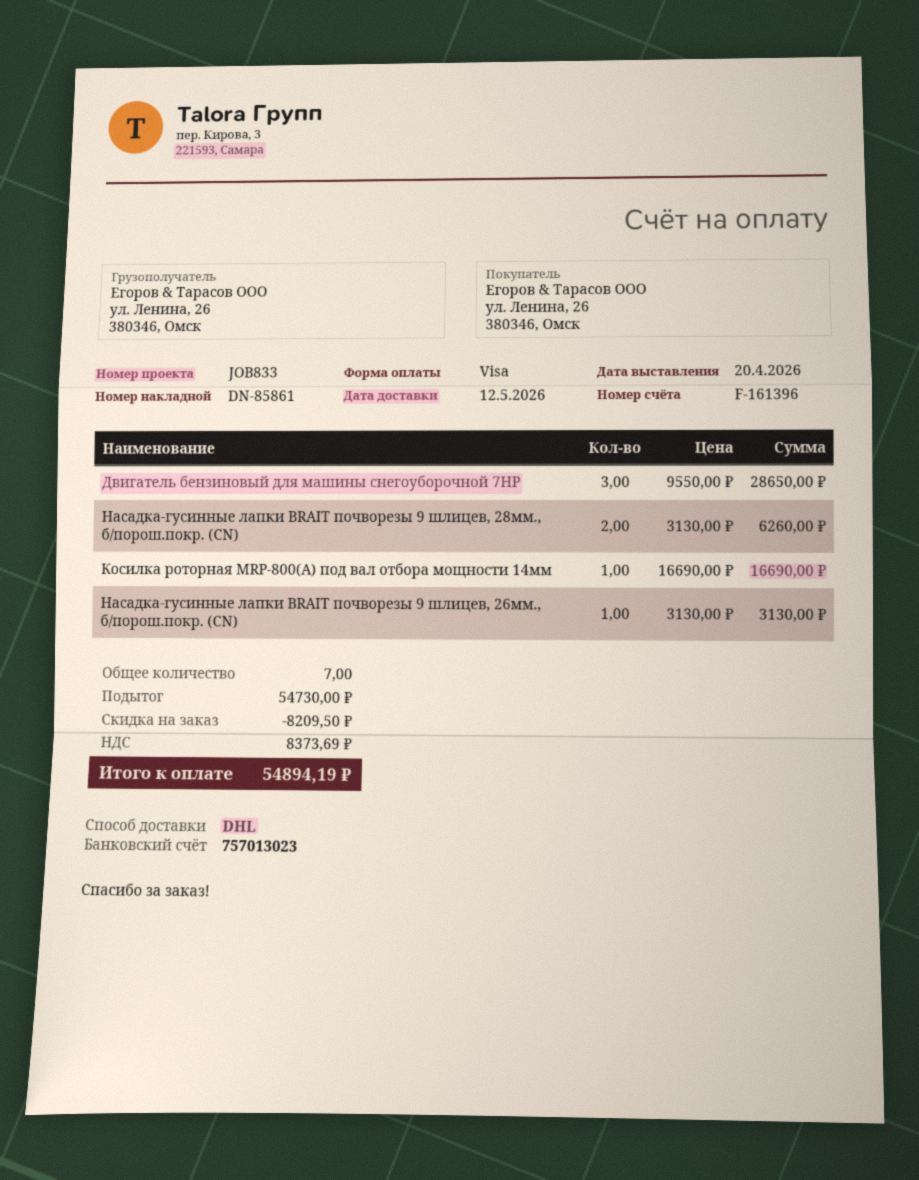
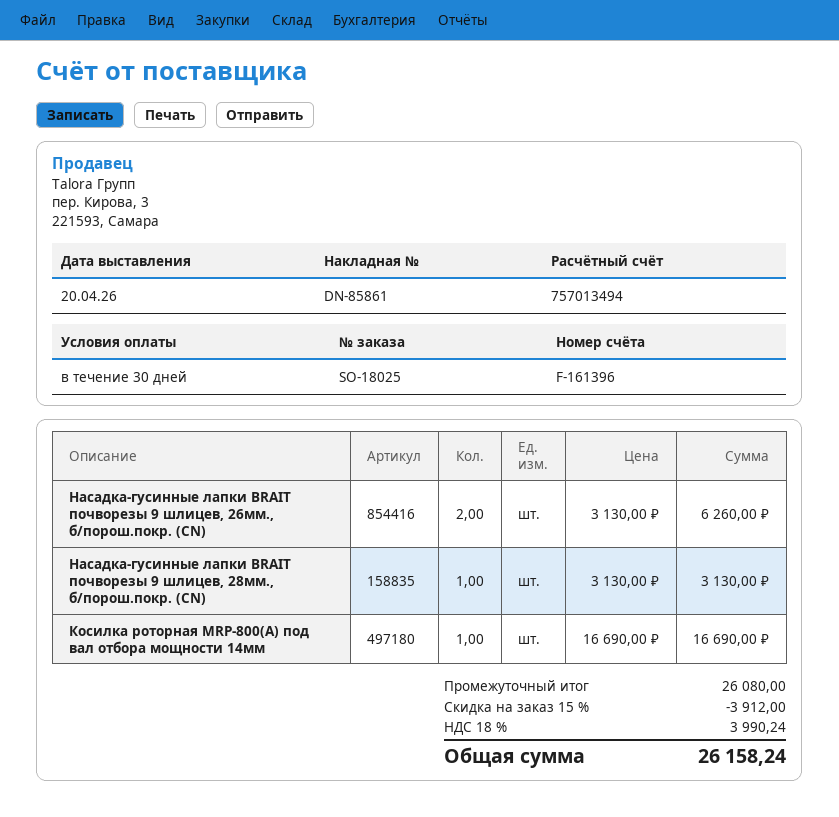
bank account: 757013023 -> 757013494
Двигатель бензиновый для машины снегоуборочной 7HP: 3 x 9550.00 = 28650.00 -> none
Насадка-гусинные лапки BRAIT почворезы 9 шлицев, 28мм., б/порош.покр. (CN): 2 x 3130.00 = 6260.00 -> 1 x 3130.00 = 3130.00
Насадка-гусинные лапки BRAIT почворезы 9 шлицев, 26мм., б/порош.покр. (CN): 1 x 3130.00 = 3130.00 -> 2 x 3130.00 = 6260.00
subtotal: 54730.00 -> 26080.00
discount: 8209.50 -> 3912.00
tax: 8373.69 -> 3990.24
total: 54894.19 -> 26158.24

